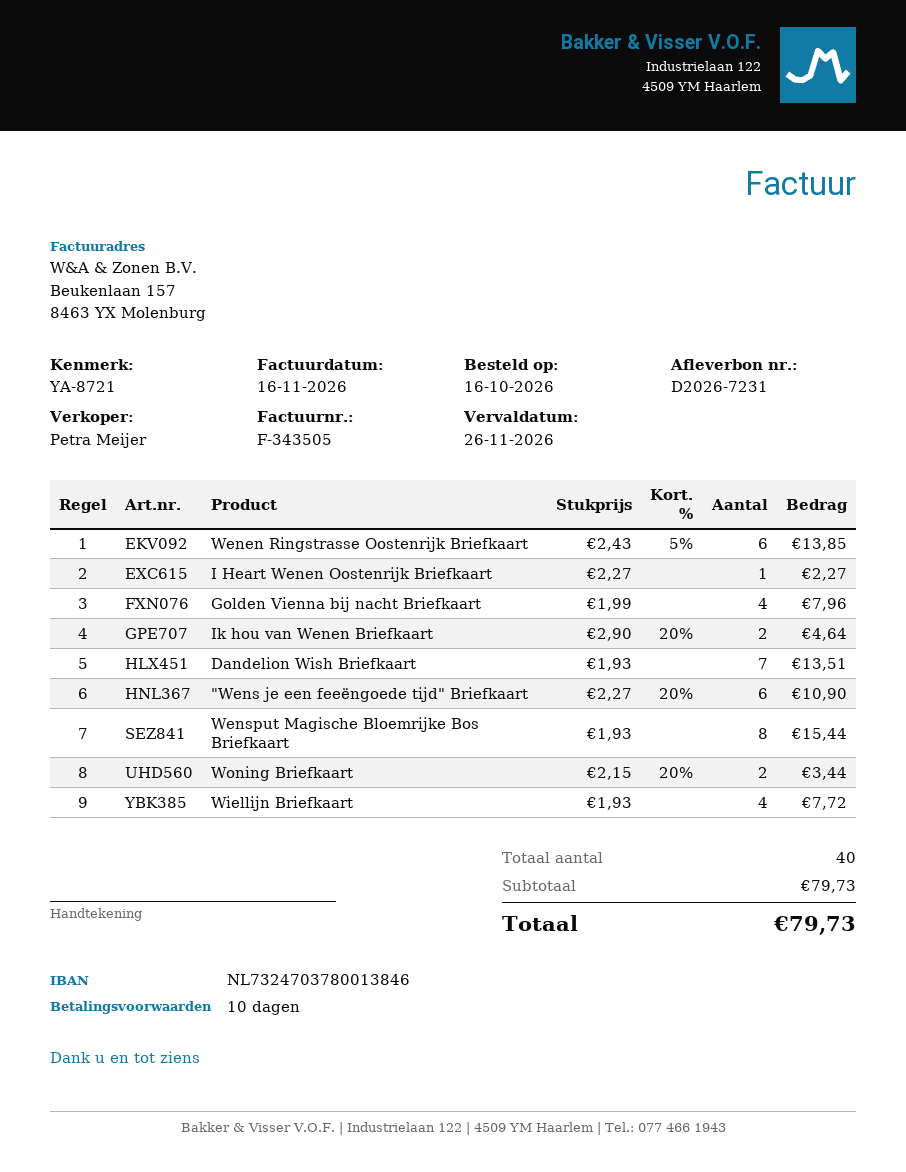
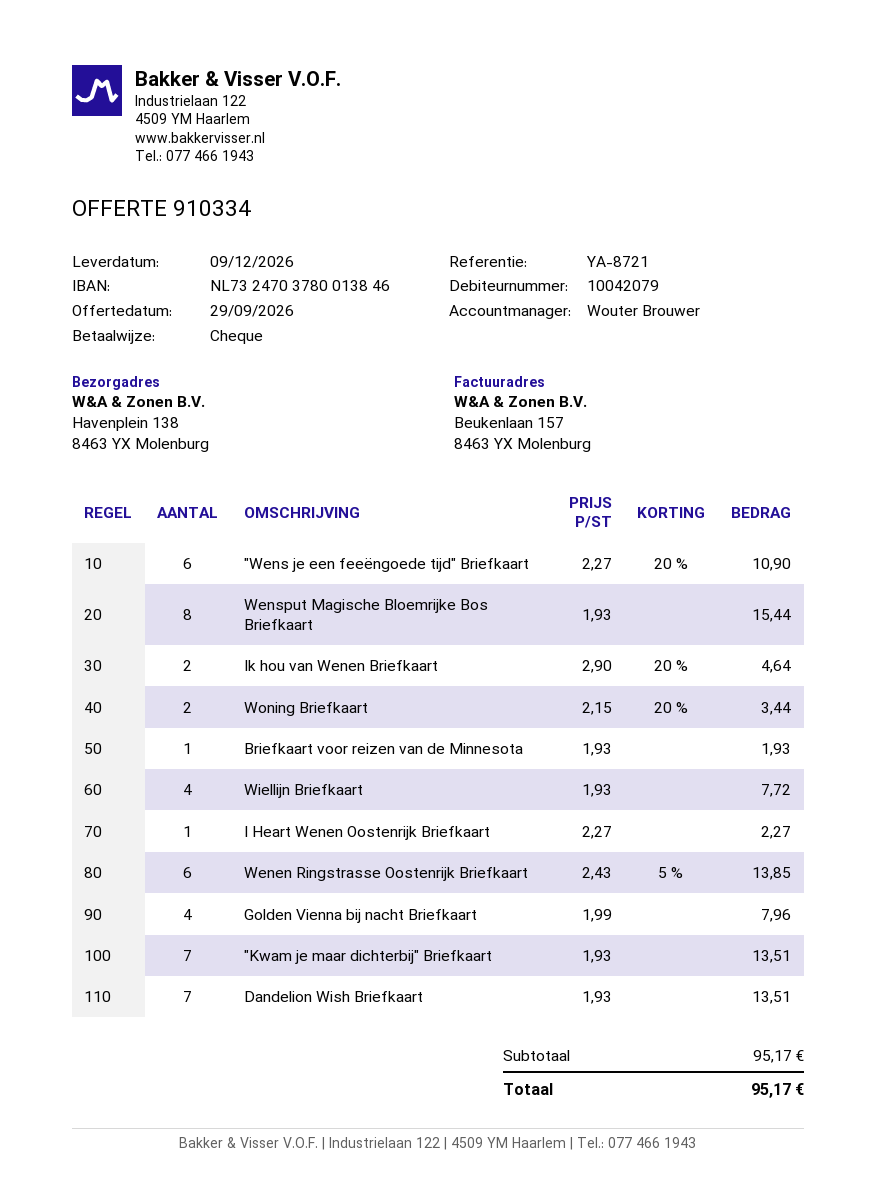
sales rep: Petra Meijer -> Wouter Brouwer
Briefkaart voor reizen van de Minnesota: none -> 1 x 1.93 = 1.93
"Kwam je maar dichterbij" Briefkaart: none -> 7 x 1.93 = 13.51
subtotal: 79.73 -> 95.17
total: 79.73 -> 95.17

